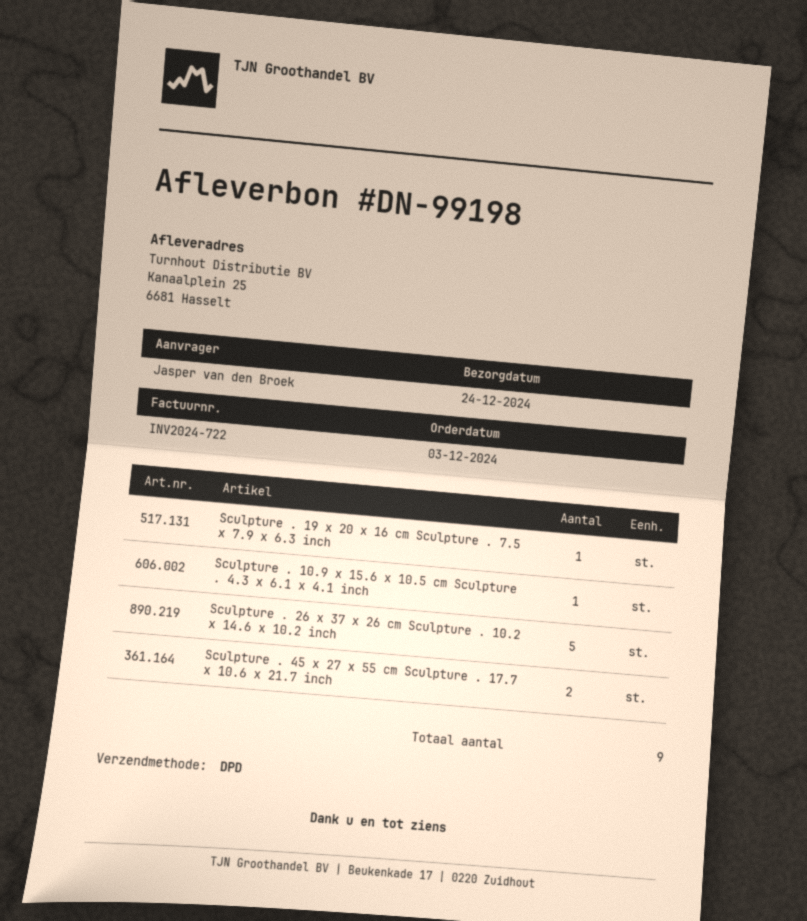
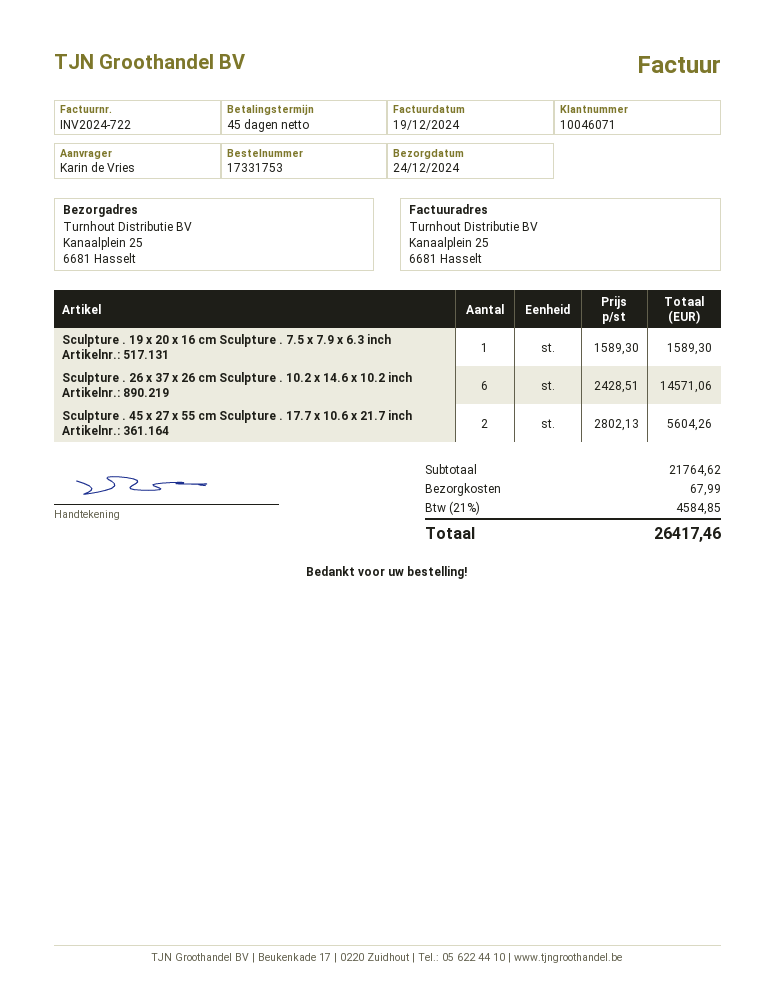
ordered by: Jasper van den Broek -> Karin de Vries
Sculpture . 10.9 x 15.6 x 10.5 cm Sculpture . 4.3 x 6.1 x 4.1 inch: 1 -> none
Sculpture . 26 x 37 x 26 cm Sculpture . 10.2 x 14.6 x 10.2 inch: 5 -> 6

